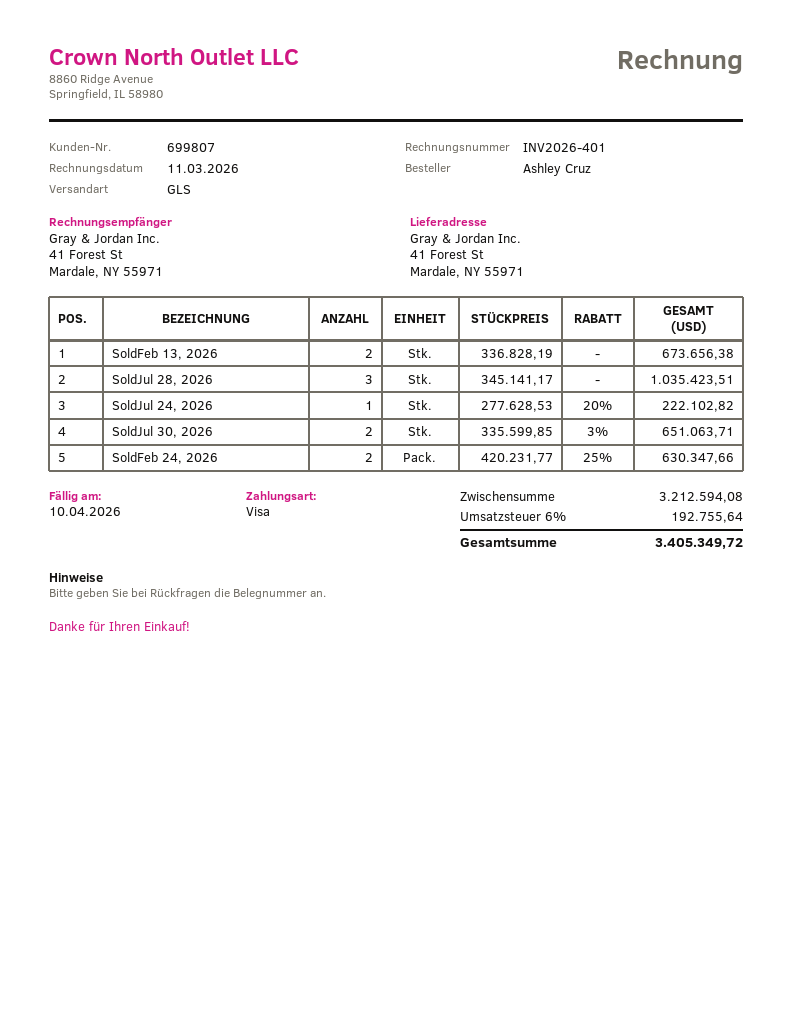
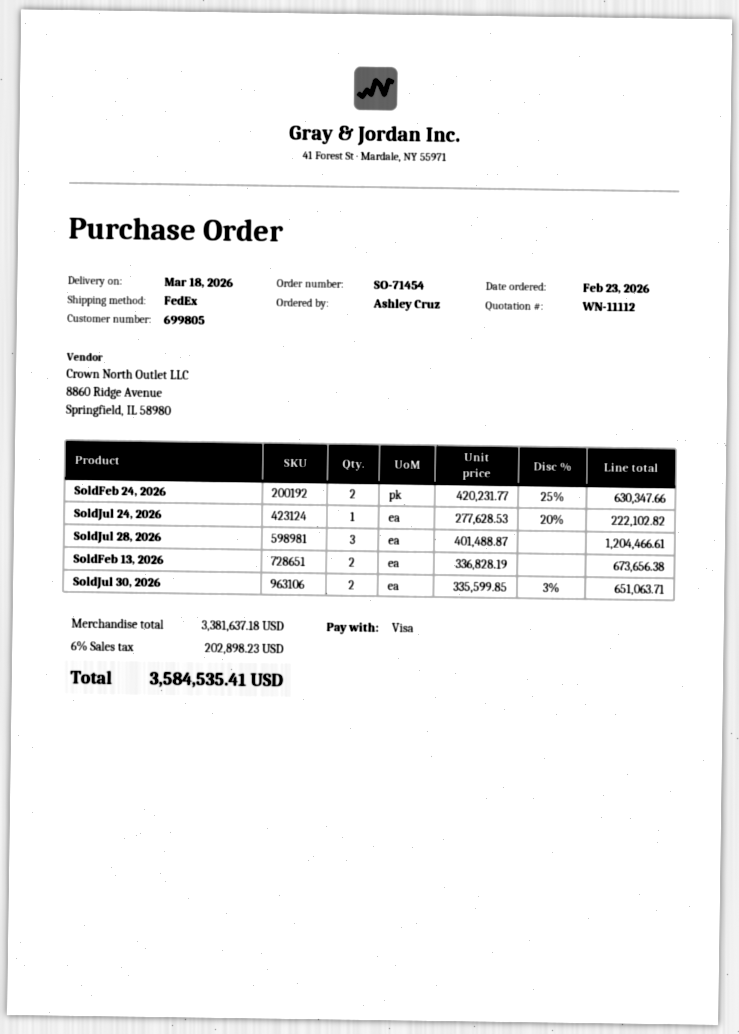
customer number: 699807 -> 699805
shipping method: GLS -> FedEx
SoldJul 28, 2026: 3 x 345141.17 = 1035423.51 -> 3 x 401488.87 = 1204466.61
subtotal: 3212594.08 -> 3381637.18
tax: 6% = 192755.64 -> 6% = 202898.23
total: 3405349.72 -> 3584535.41

